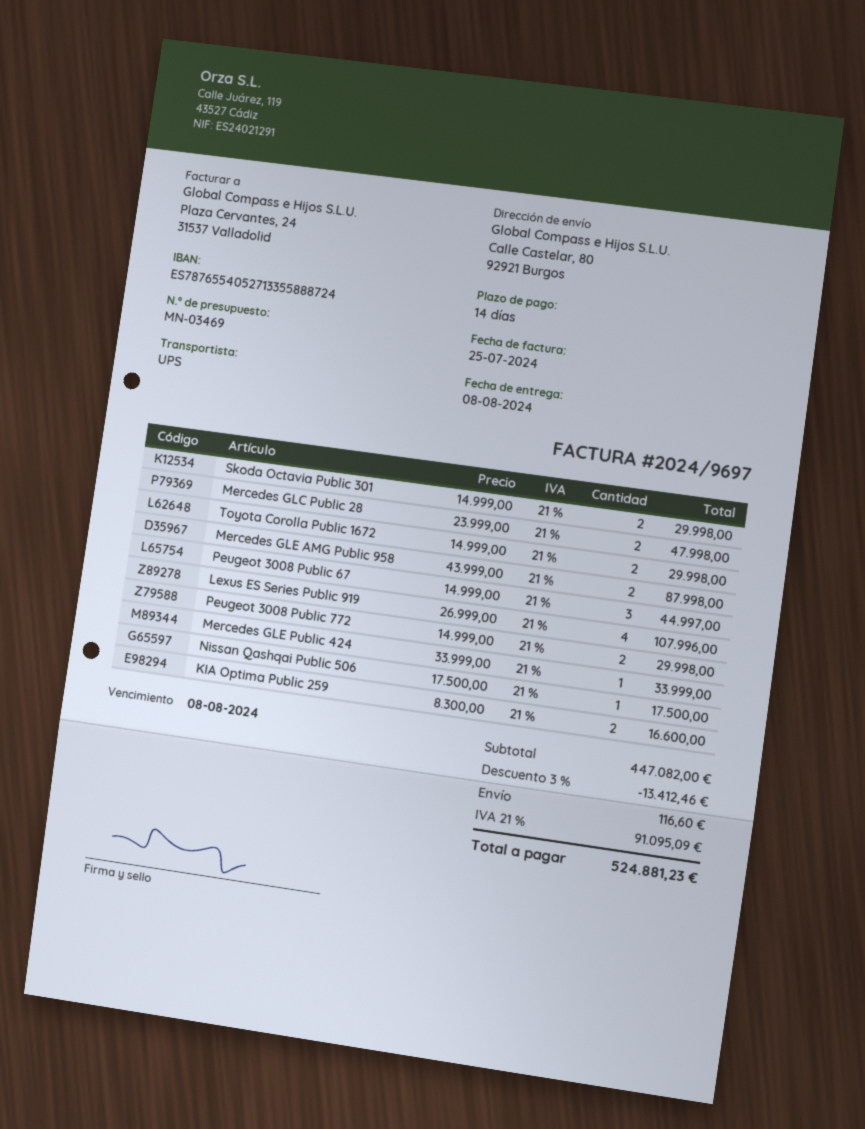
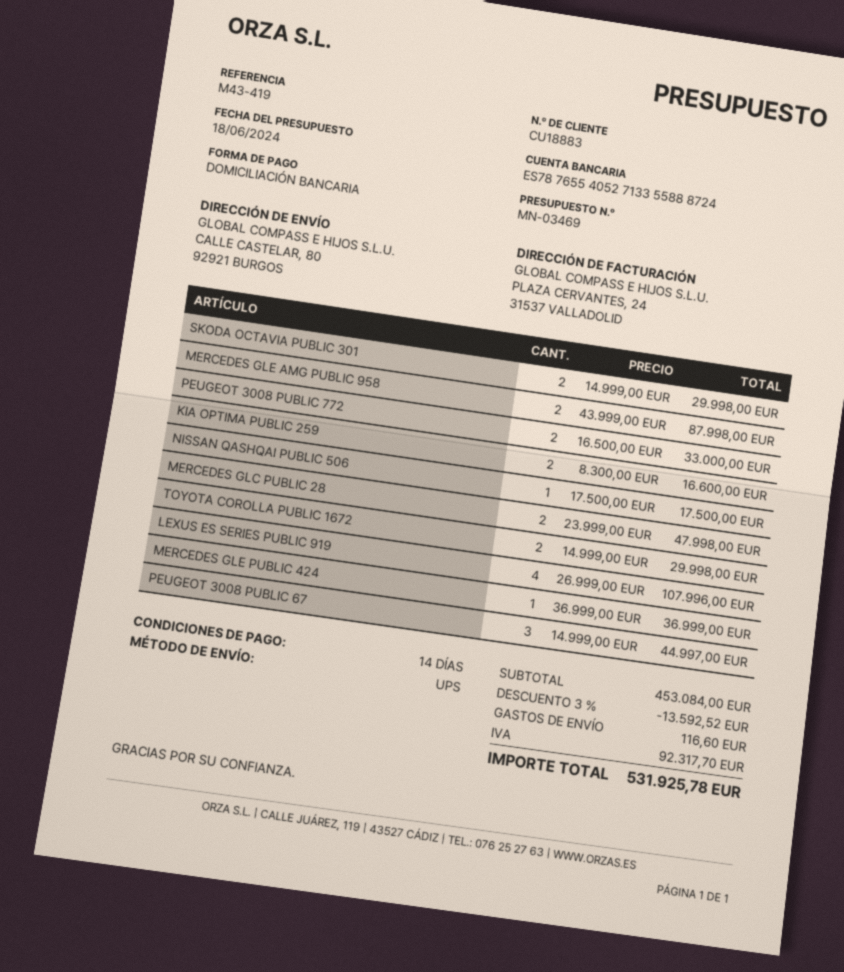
Peugeot 3008 Public 772: 2 x 14999.00 = 29998.00 -> 2 x 16500.00 = 33000.00
Mercedes GLE Public 424: 1 x 33999.00 = 33999.00 -> 1 x 36999.00 = 36999.00
subtotal: 447082.00 -> 453084.00
discount: 3% = 13412.46 -> 3% = 13592.52
tax: 91095.09 -> 92317.70
total: 524881.23 -> 531925.78

